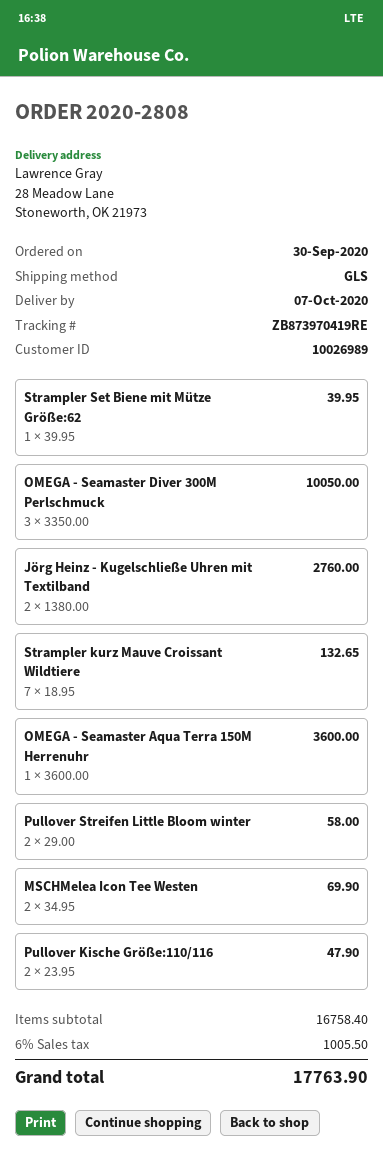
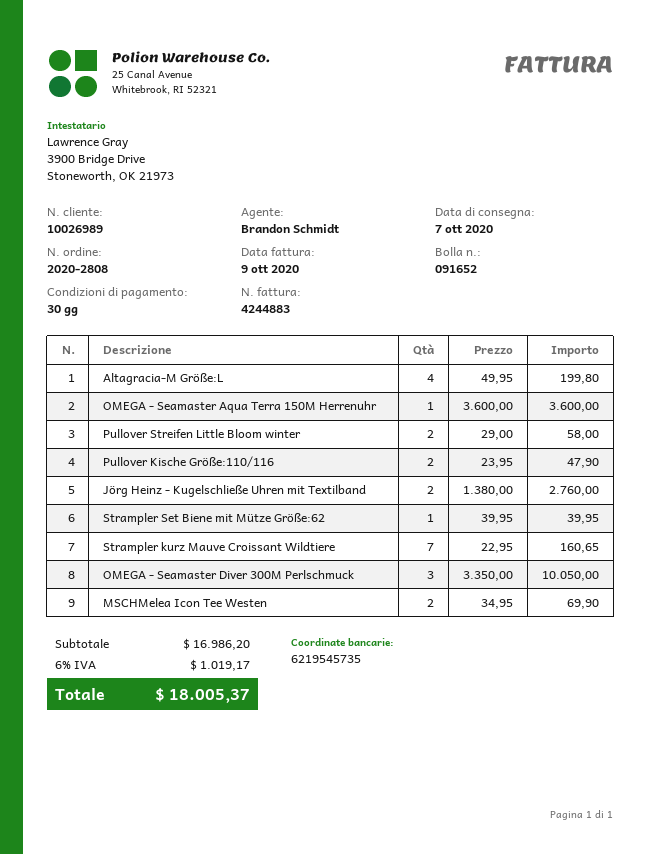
Strampler kurz Mauve Croissant Wildtiere: 7 x 18.95 = 132.65 -> 7 x 22.95 = 160.65
Altagracia-M Größe:L: none -> 4 x 49.95 = 199.80
subtotal: 16758.40 -> 16986.20
tax: 6% = 1005.50 -> 6% = 1019.17
total: 17763.90 -> 18005.37

